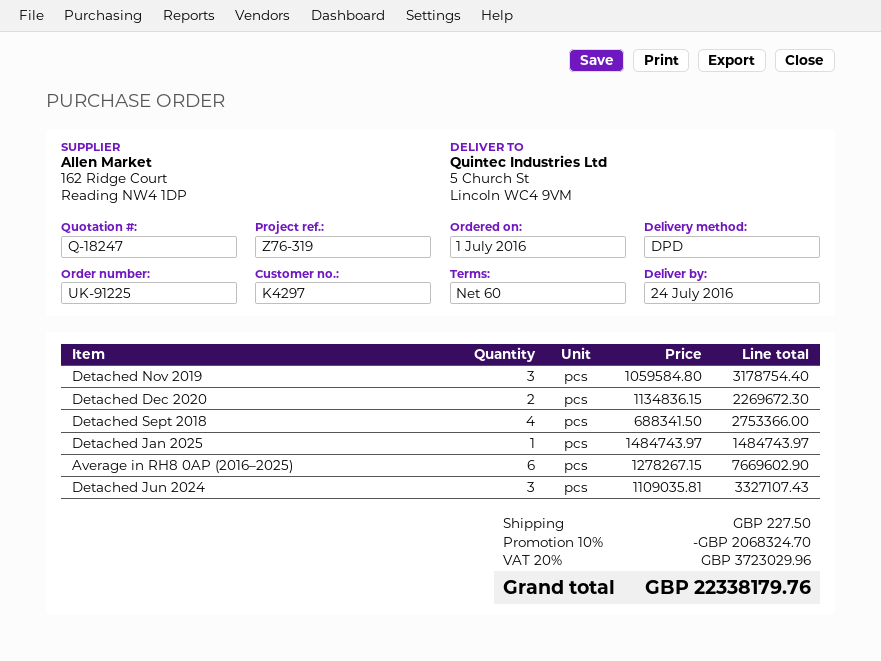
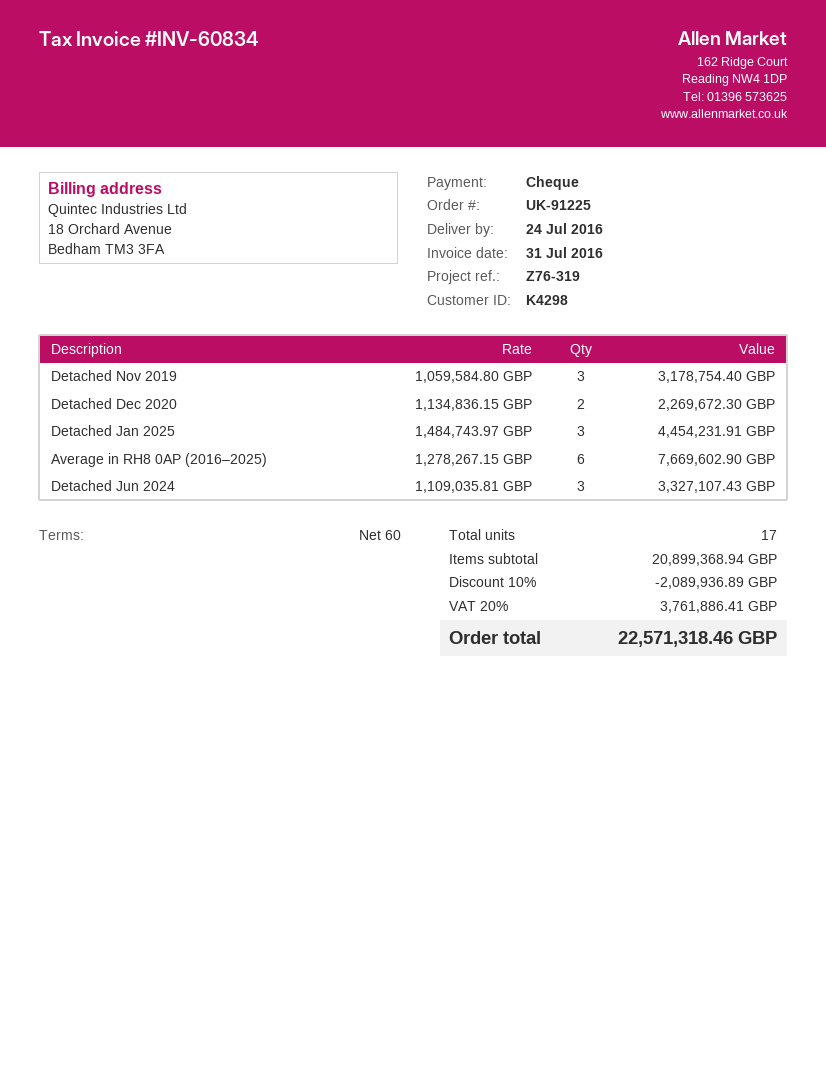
customer number: K4297 -> K4298
Detached Sept 2018: 4 x 688341.50 = 2753366.00 -> none
Detached Jan 2025: 1 x 1484743.97 = 1484743.97 -> 3 x 1484743.97 = 4454231.91
discount: 10% = 2068324.70 -> 10% = 2089936.89
shipping: 227.50 -> none
tax: 20% = 3723029.96 -> 20% = 3761886.41
total: 22338179.76 -> 22571318.46

